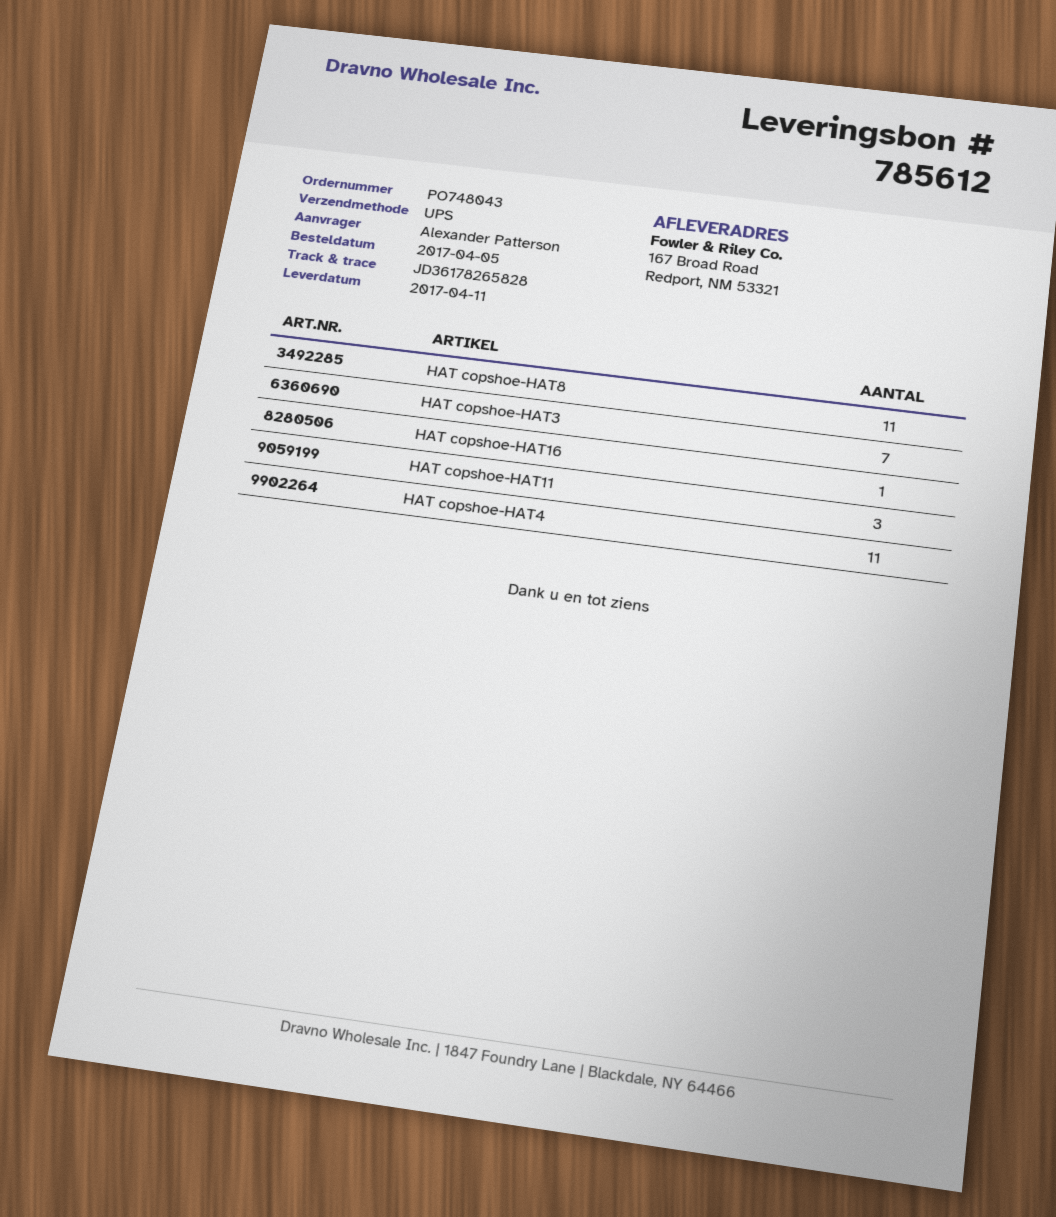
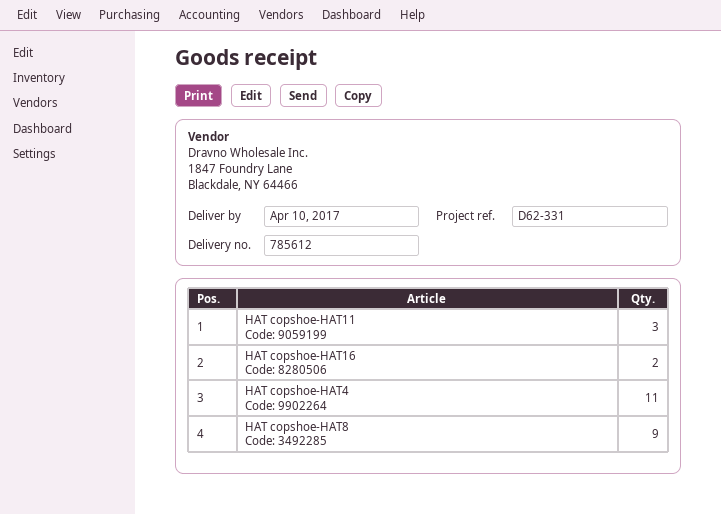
delivery date: 2017-04-11 -> 2017-04-10
HAT copshoe-HAT8: 11 -> 9
HAT copshoe-HAT3: 7 -> none
HAT copshoe-HAT16: 1 -> 2

